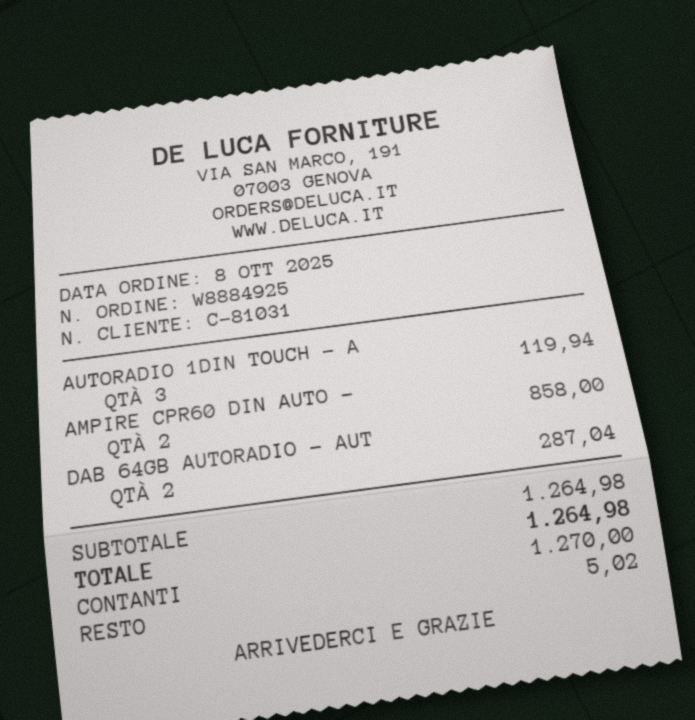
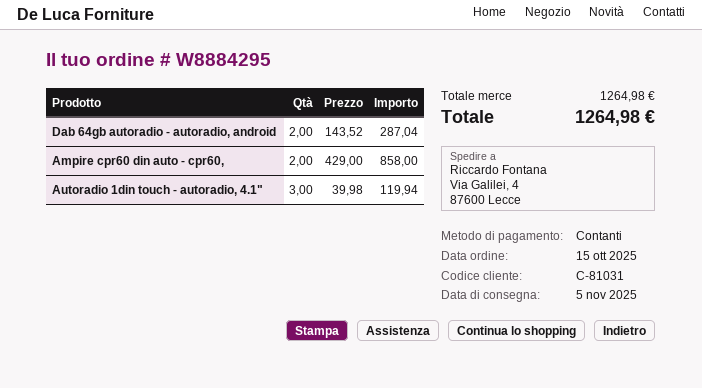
order number: W8884925 -> W8884295
order date: 2025-10-08 -> 2025-10-15

